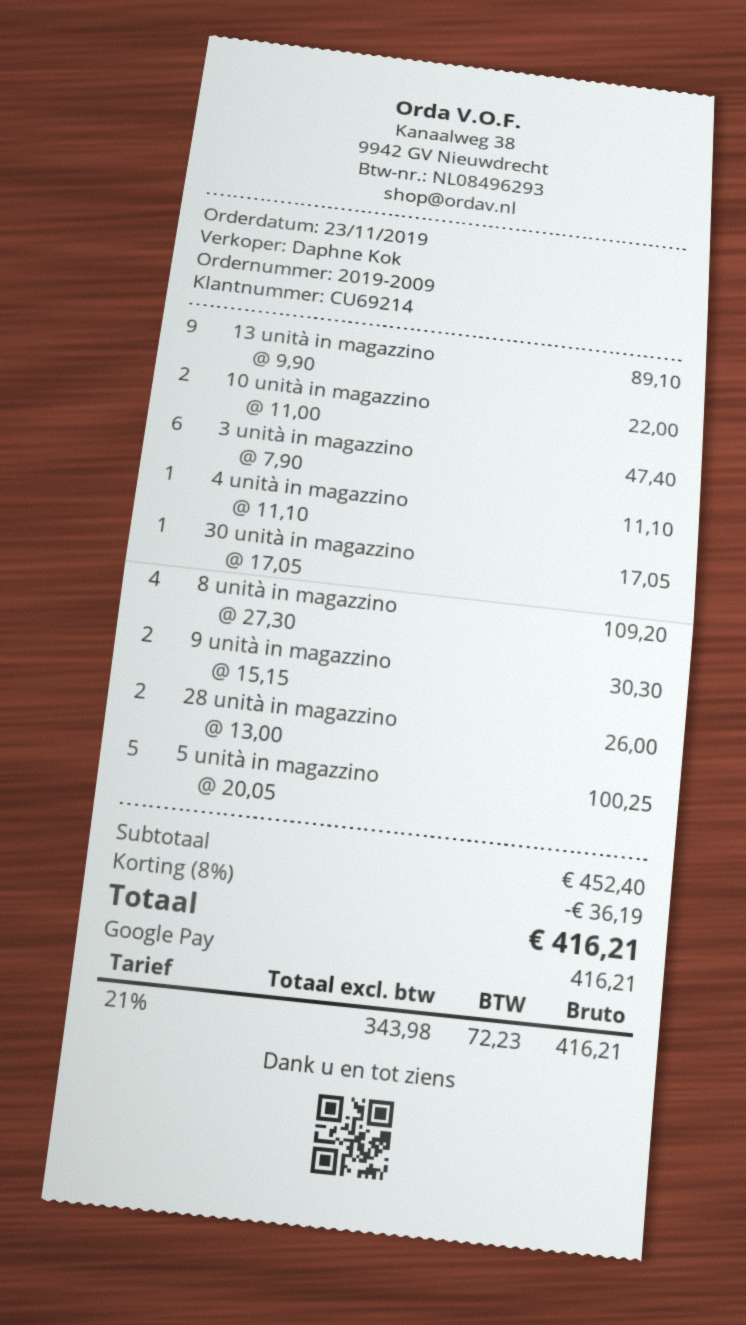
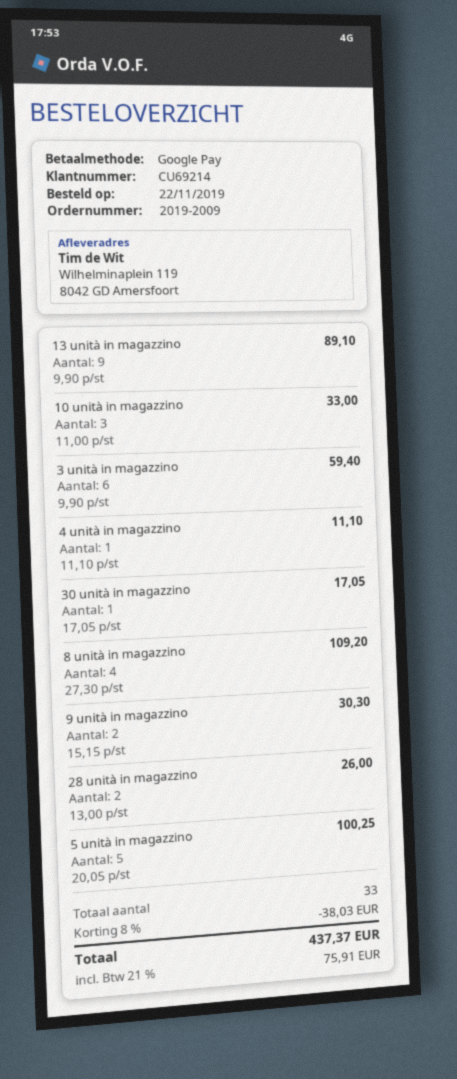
order date: 2019-11-23 -> 2019-11-22
10 unità in magazzino: 2 x 11.00 = 22.00 -> 3 x 11.00 = 33.00
3 unità in magazzino: 6 x 7.90 = 47.40 -> 6 x 9.90 = 59.40
discount: 8% = 36.19 -> 8% = 38.03
tax: 21% = 72.23 -> 21% = 75.91
total: 416.21 -> 437.37

